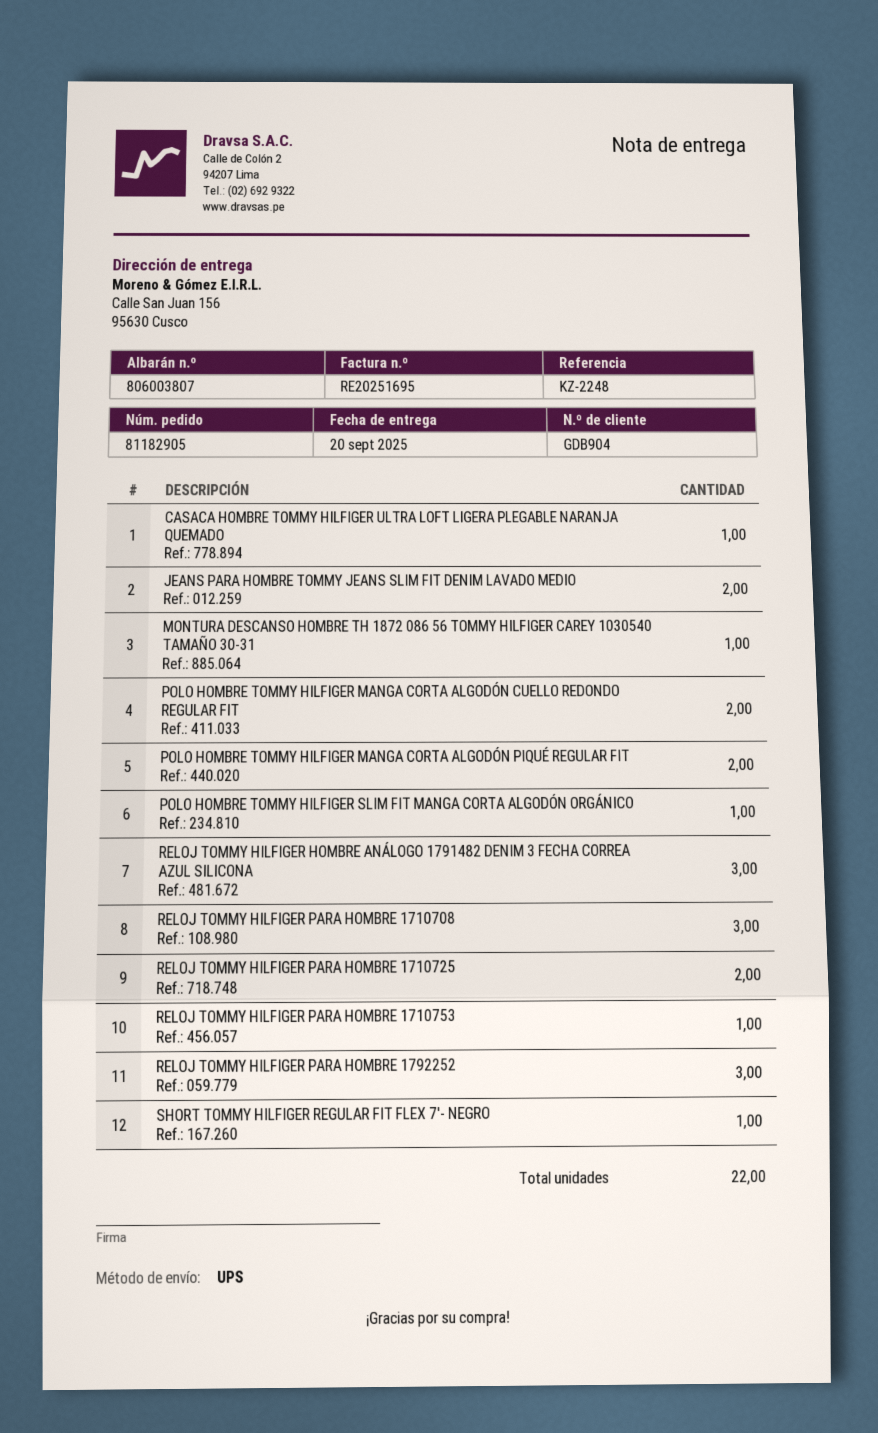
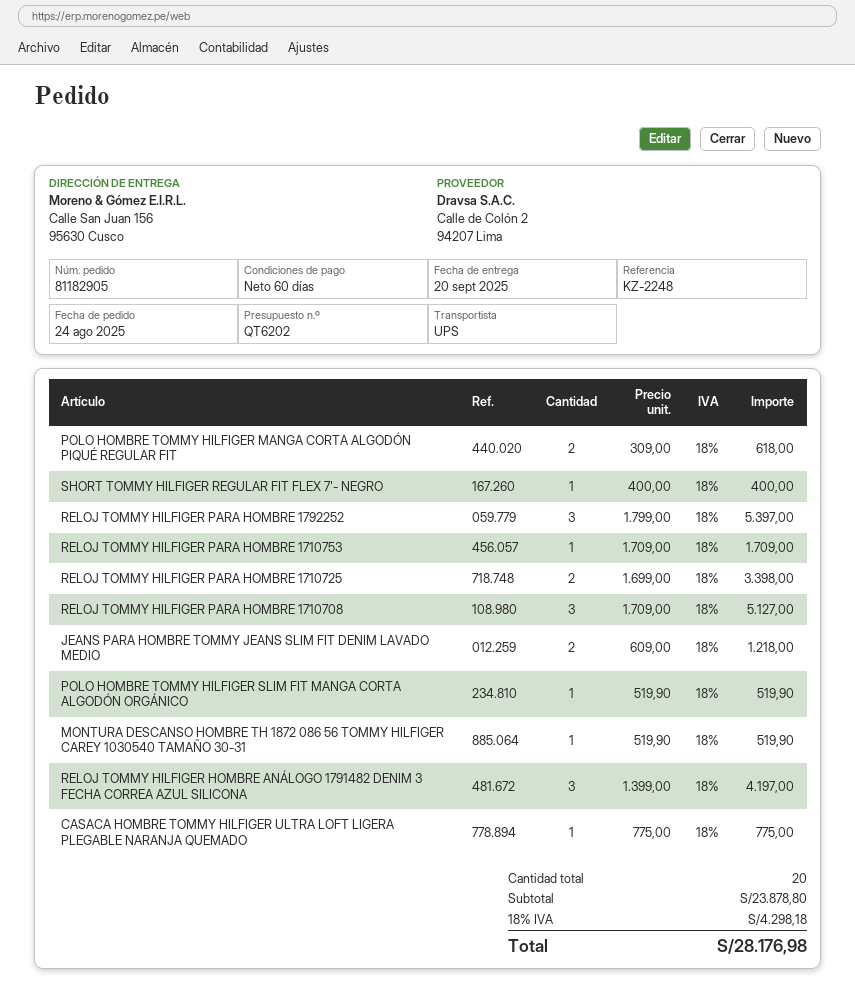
POLO HOMBRE TOMMY HILFIGER MANGA CORTA ALGODÓN CUELLO REDONDO REGULAR FIT: 2 -> none
total quantity: 22 -> 20

